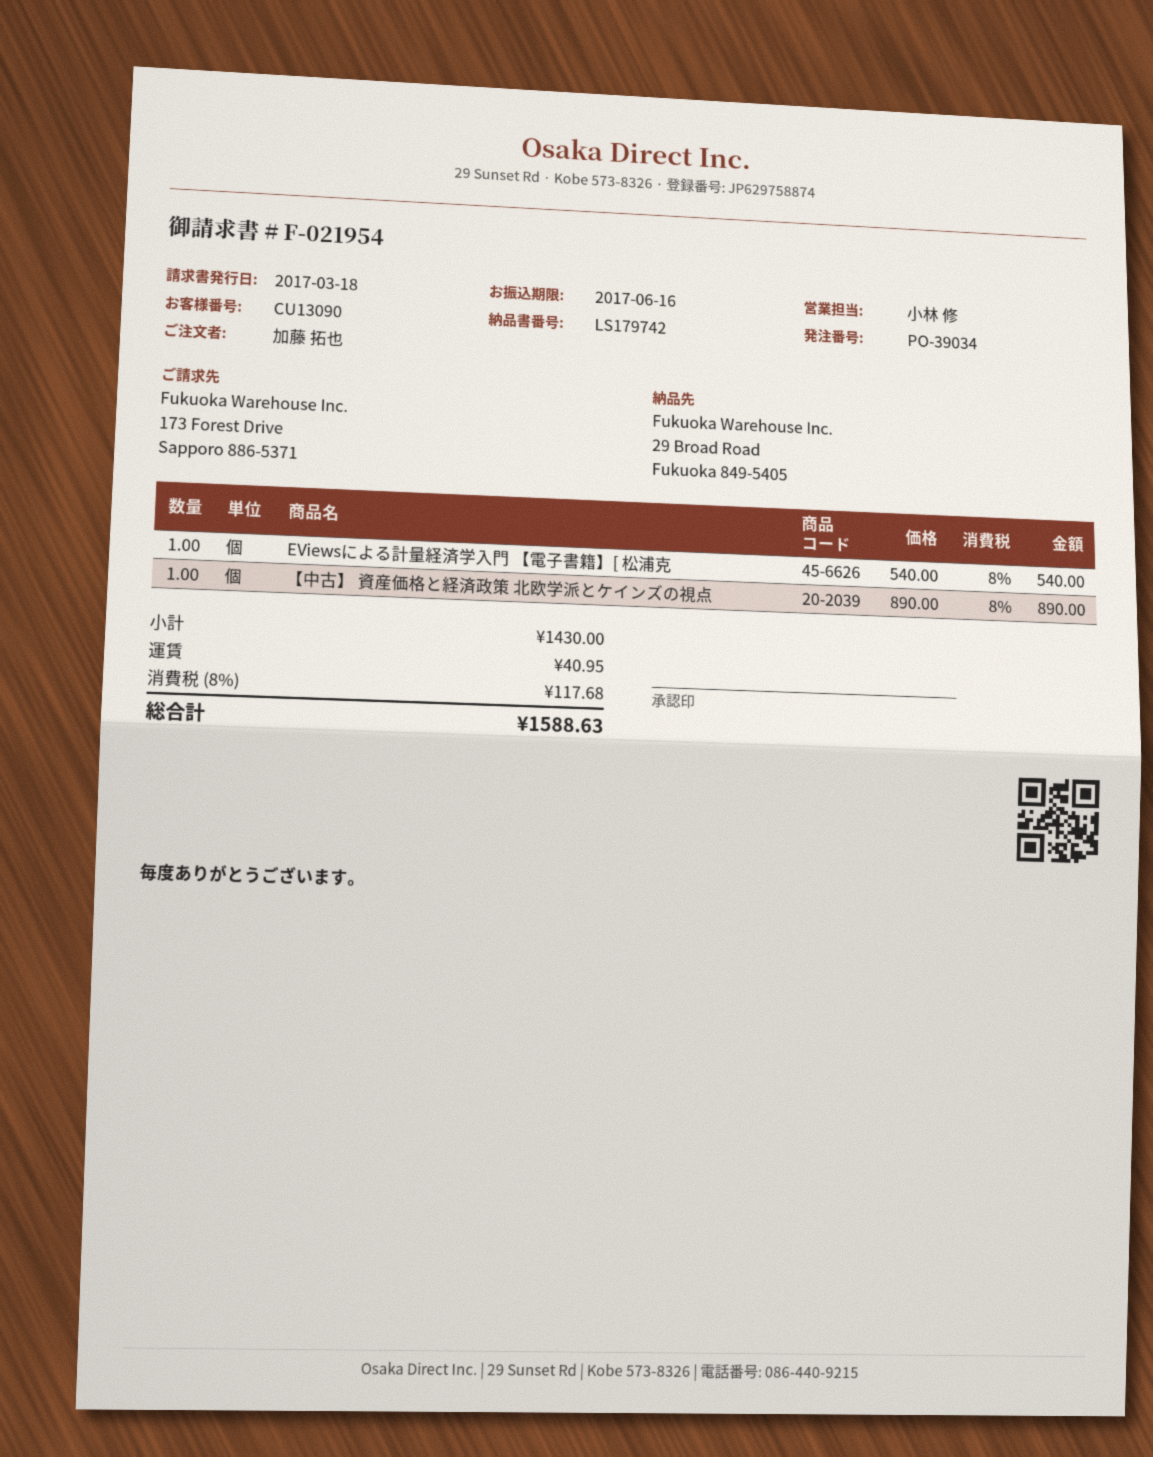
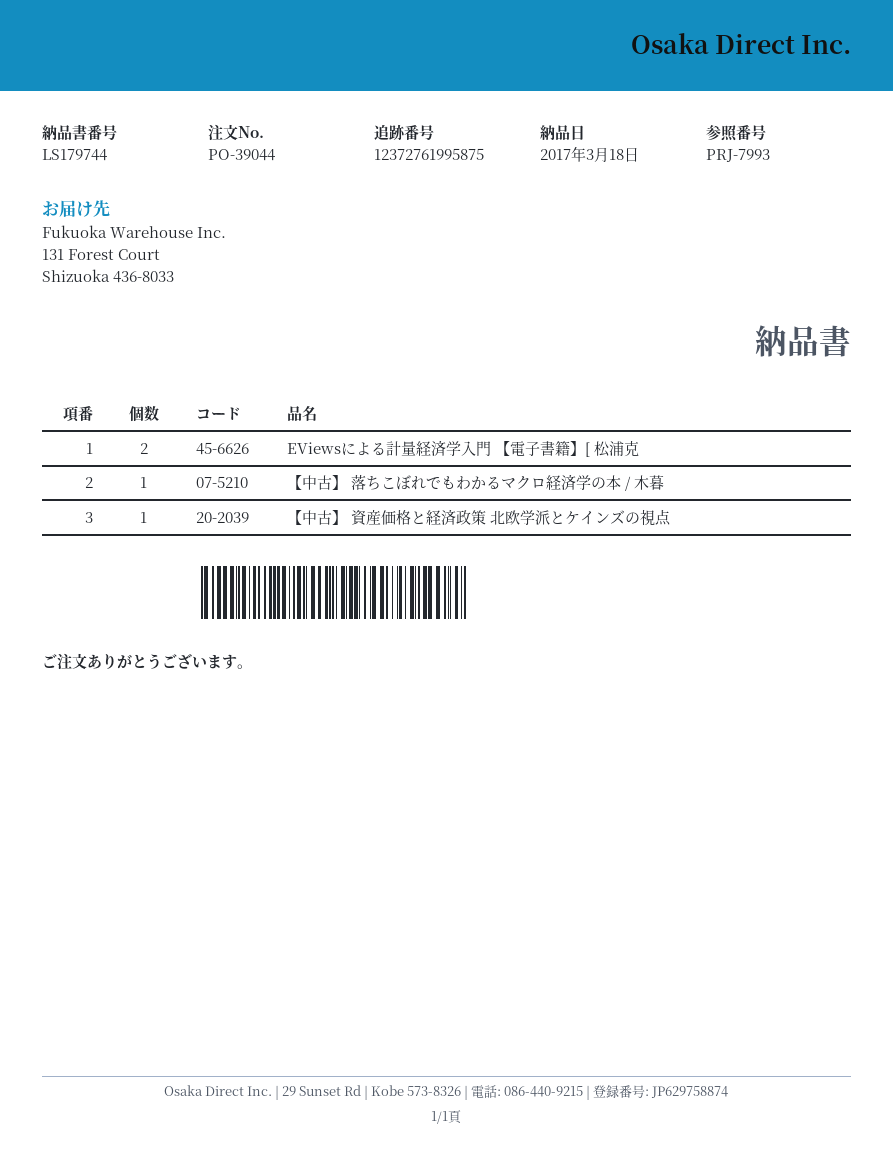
order number: PO-39034 -> PO-39044
delivery note number: LS179742 -> LS179744
ship to: 29 Broad Road, Fukuoka 849-5405 -> 131 Forest Court, Shizuoka 436-8033
EViewsによる計量経済学入門 【電子書籍】[ 松浦克: 1 -> 2
【中古】 落ちこぼれでもわかるマクロ経済学の本 / 木暮: none -> 1

